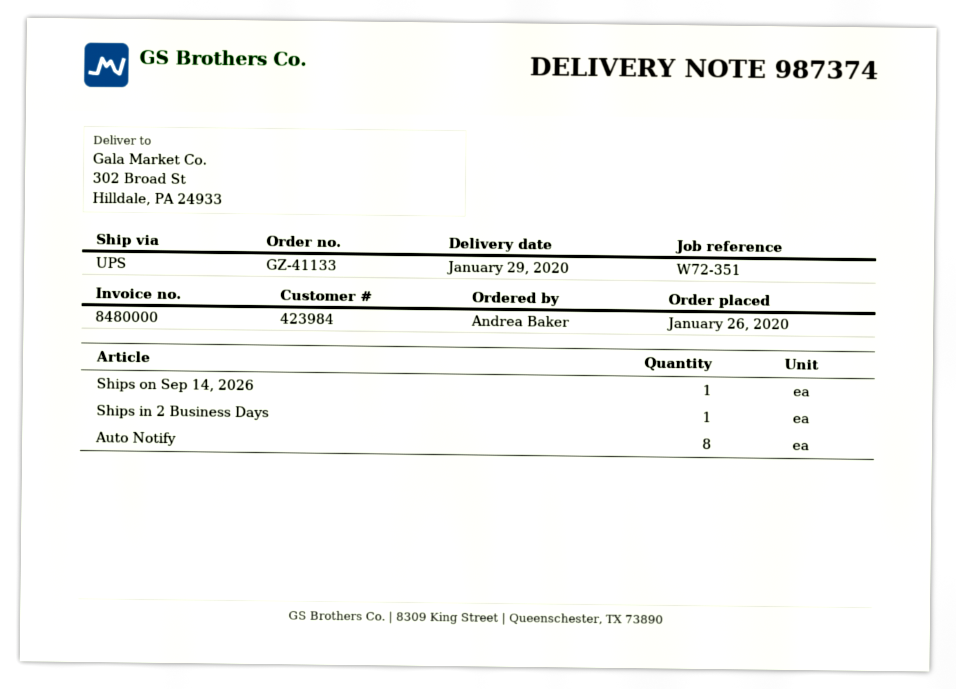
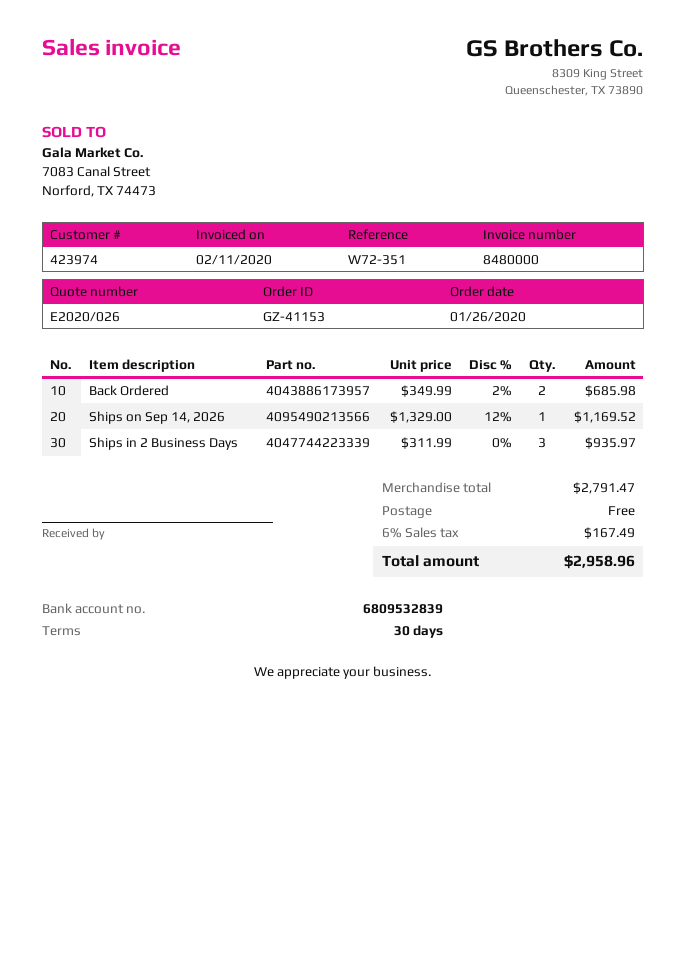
order number: GZ-41133 -> GZ-41153
customer number: 423984 -> 423974
Ships in 2 Business Days: 1 -> 3
Auto Notify: 8 -> none
Back Ordered: none -> 2

